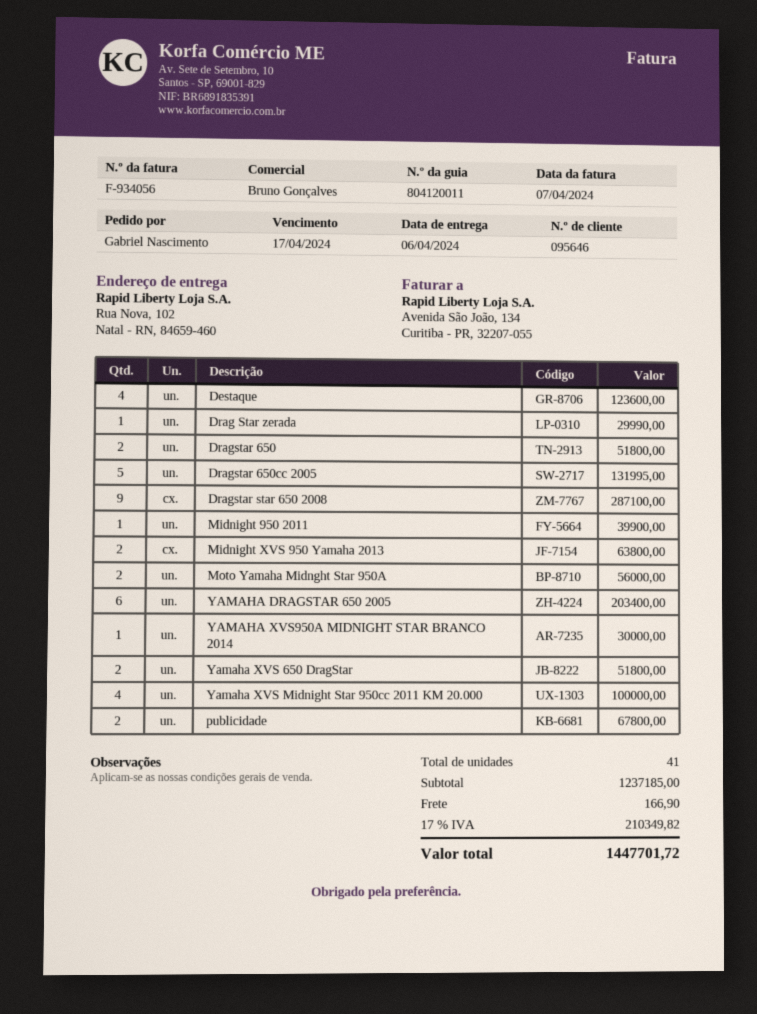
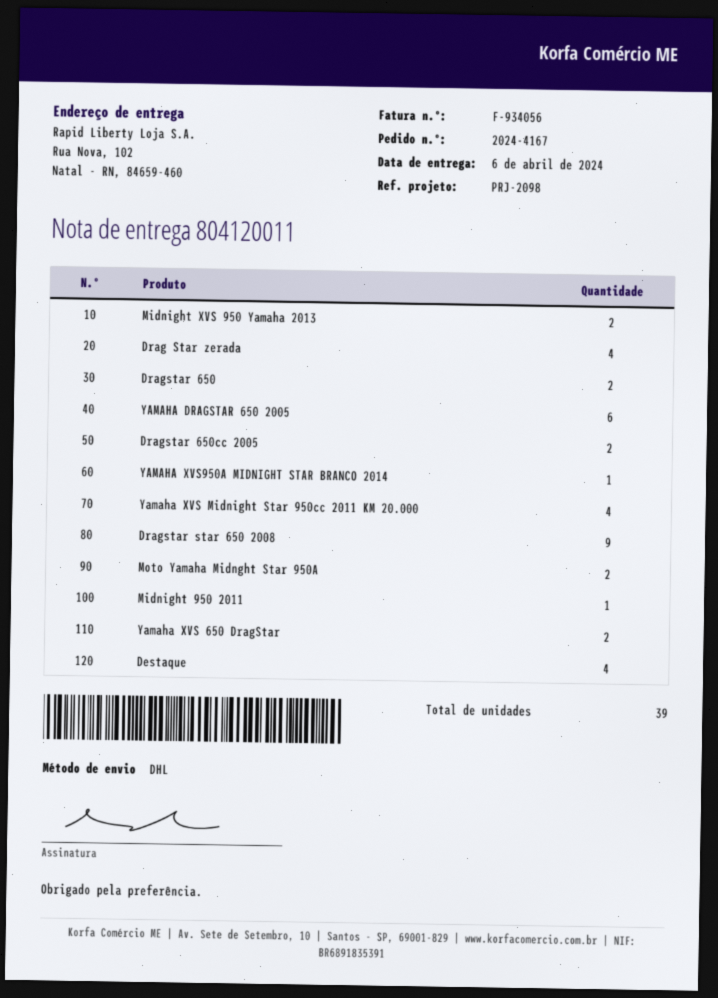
Drag Star zerada: 1 -> 4
Dragstar 650cc 2005: 5 -> 2
publicidade: 2 -> none
total quantity: 41 -> 39

